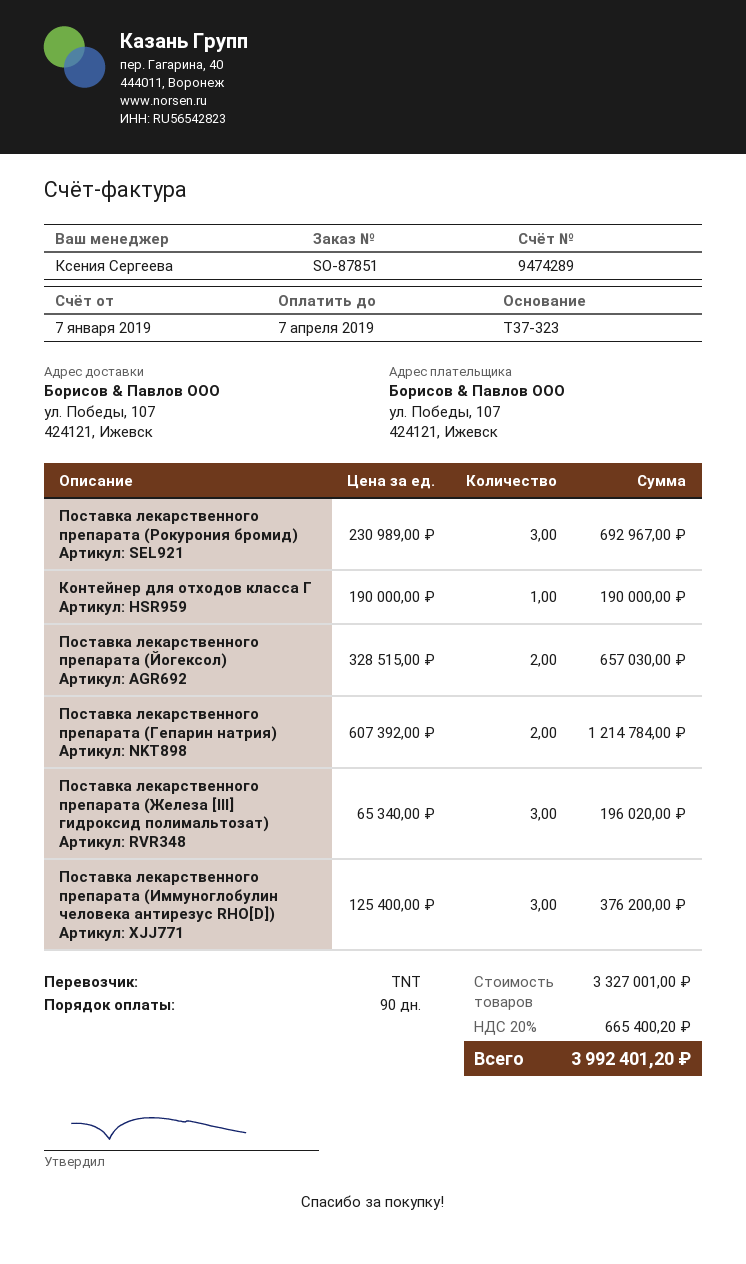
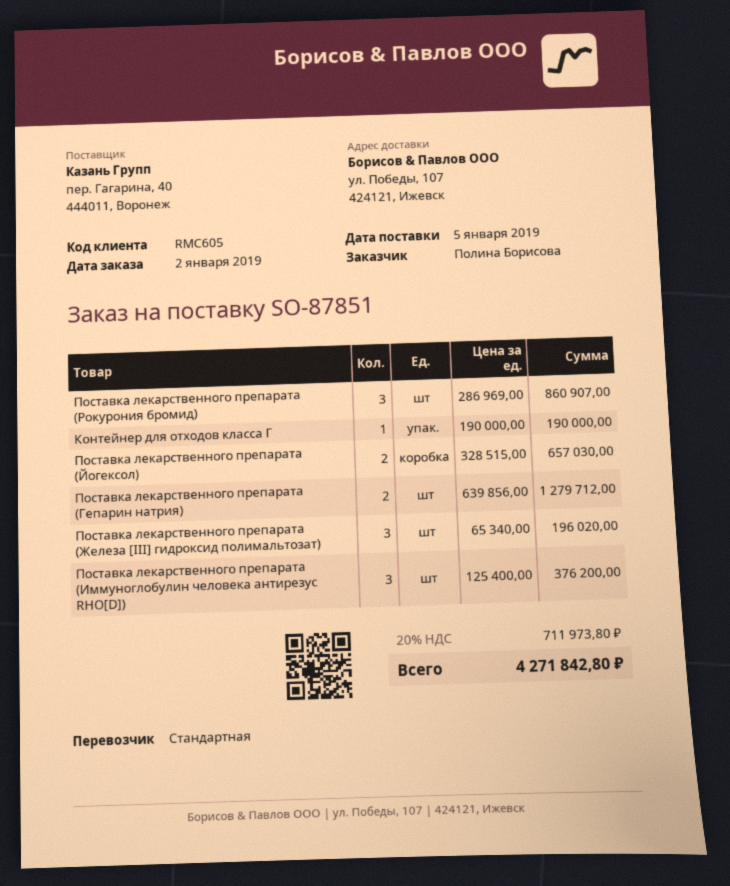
shipping method: TNT -> standard
Поставка лекарственного препарата (Рокурония бромид): 3 x 230989.00 = 692967.00 -> 3 x 286969.00 = 860907.00
Поставка лекарственного препарата (Гепарин натрия): 2 x 607392.00 = 1214784.00 -> 2 x 639856.00 = 1279712.00
tax: 20% = 665400.20 -> 20% = 711973.80
total: 3992401.20 -> 4271842.80

